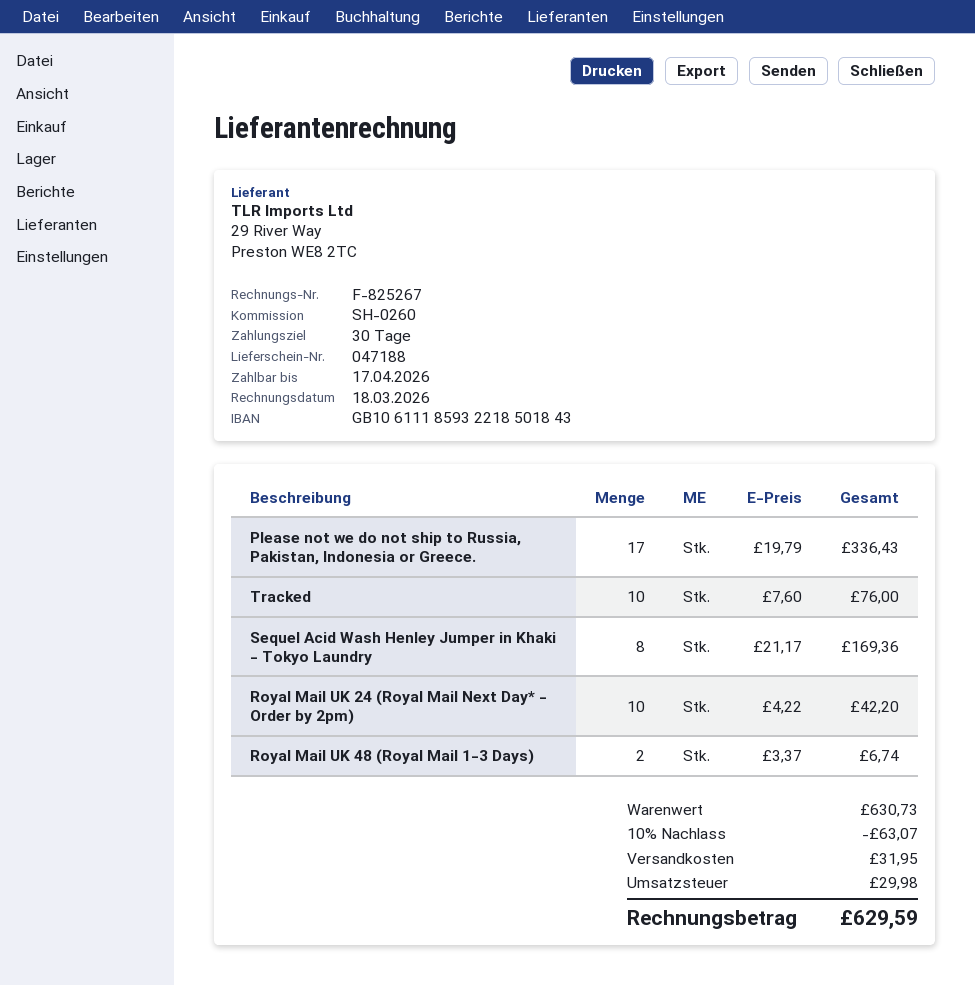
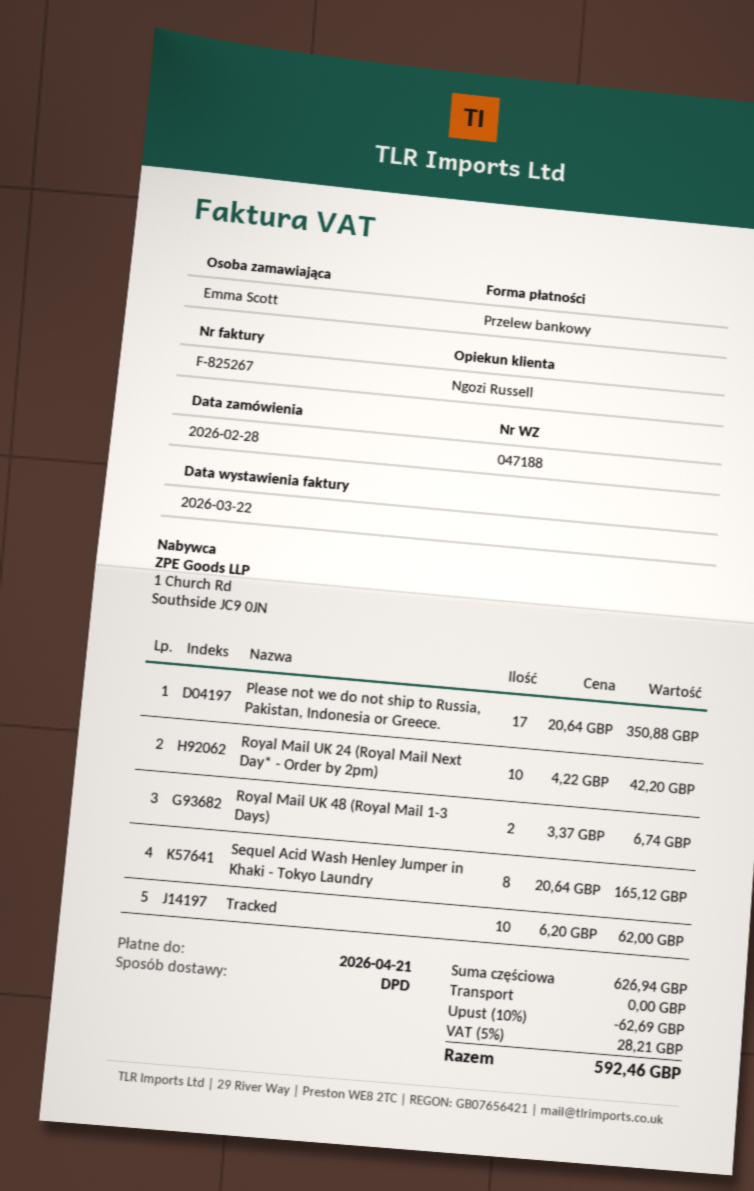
invoice date: 2026-03-18 -> 2026-03-22
due date: 2026-04-17 -> 2026-04-21
Please not we do not ship to Russia, Pakistan, Indonesia or Greece.: 17 x 19.79 = 336.43 -> 17 x 20.64 = 350.88
Tracked: 10 x 7.60 = 76.00 -> 10 x 6.20 = 62.00
Sequel Acid Wash Henley Jumper in Khaki - Tokyo Laundry: 8 x 21.17 = 169.36 -> 8 x 20.64 = 165.12
subtotal: 630.73 -> 626.94
discount: 10% = 63.07 -> 10% = 62.69
shipping: 31.95 -> 0.00
tax: 29.98 -> 28.21
total: 629.59 -> 592.46

